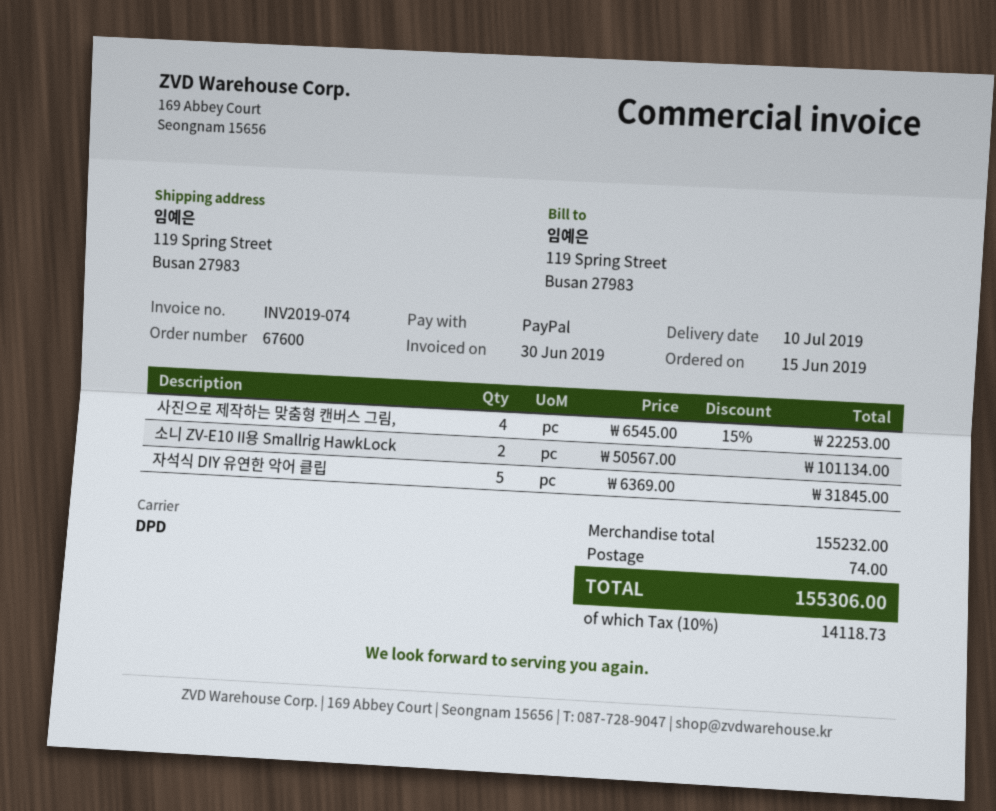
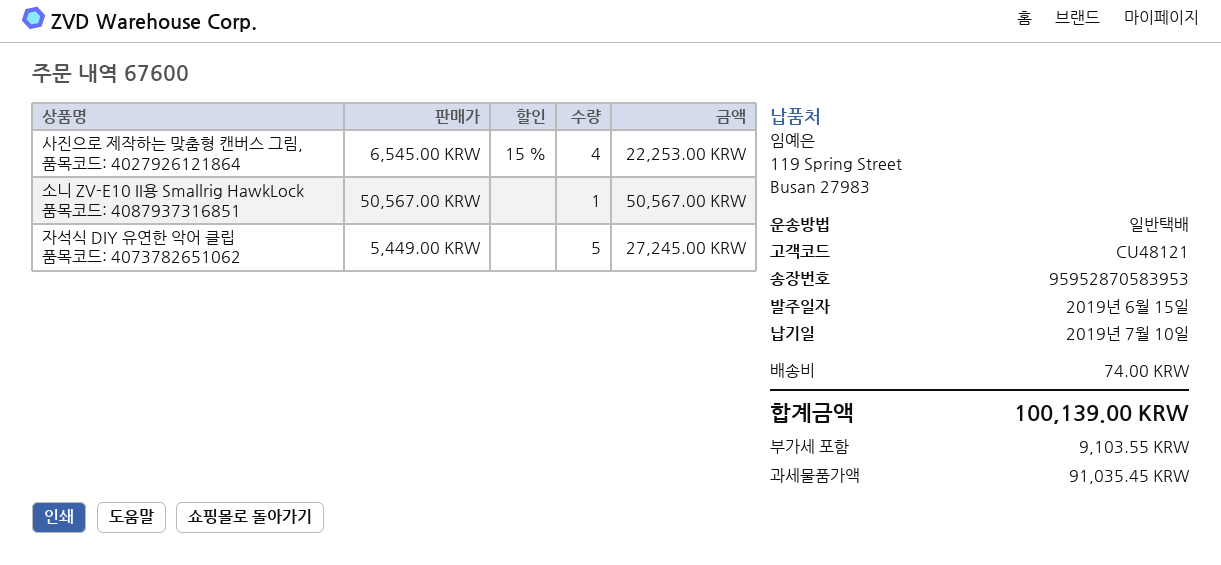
shipping method: DPD -> standard
소니 ZV-E10 II용 Smallrig HawkLock: 2 x 50567.00 = 101134.00 -> 1 x 50567.00 = 50567.00
자석식 DIY 유연한 악어 클립: 5 x 6369.00 = 31845.00 -> 5 x 5449.00 = 27245.00
tax: 14118.73 -> 9103.55
total: 155306.00 -> 100139.00

